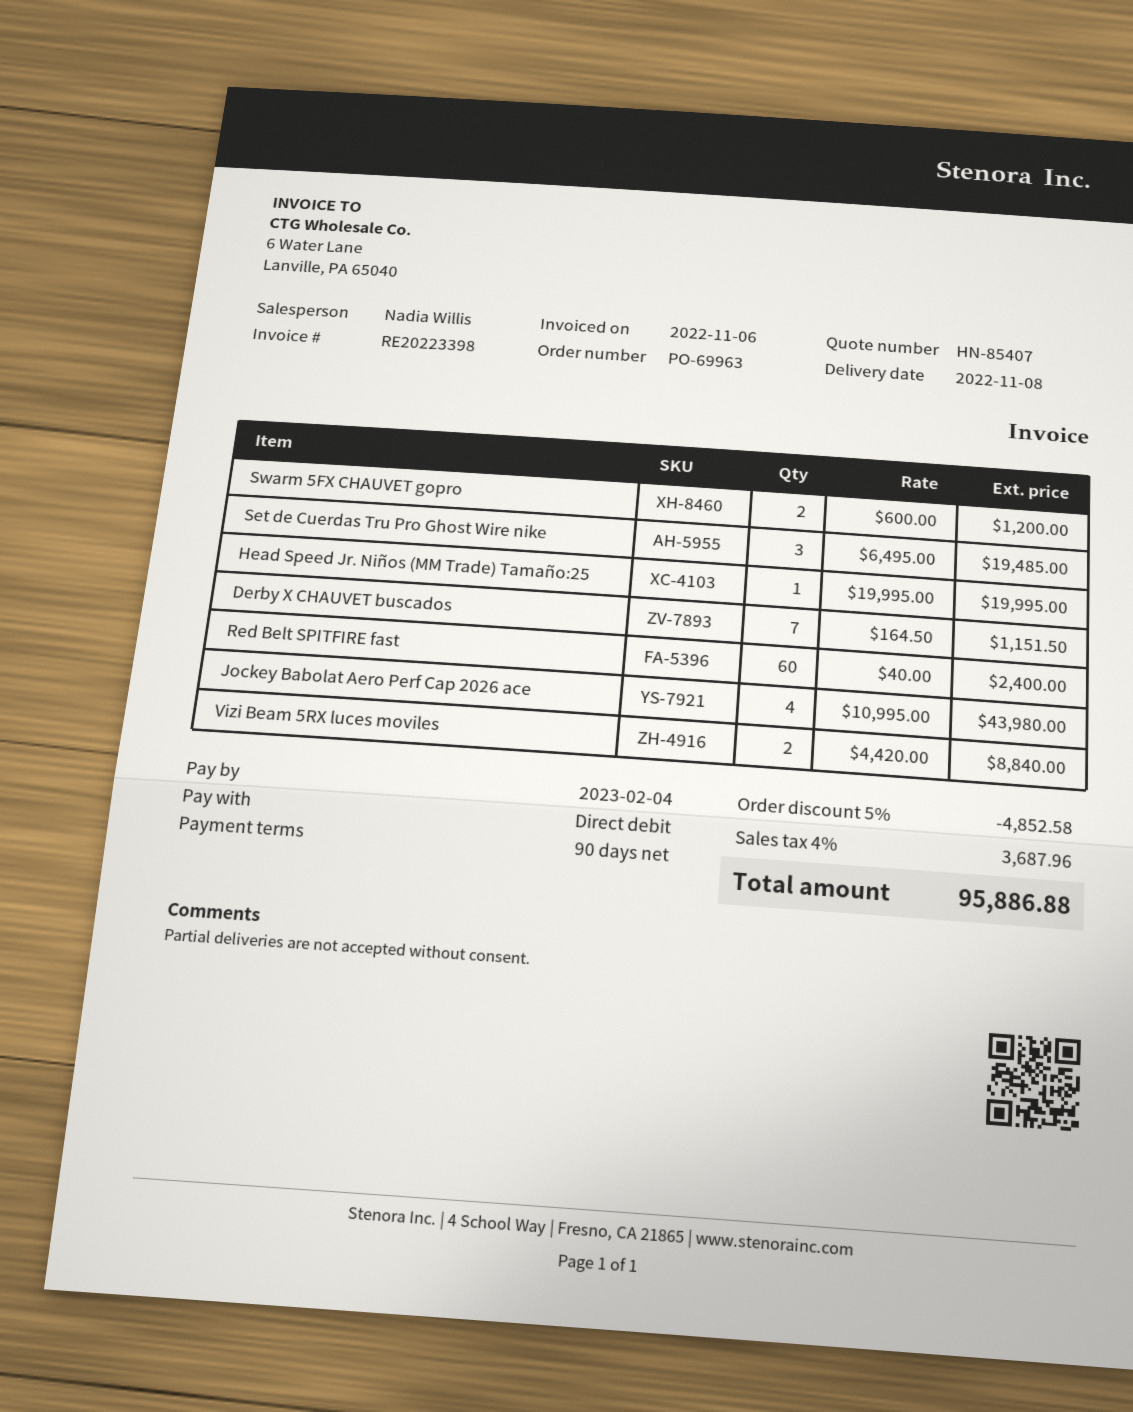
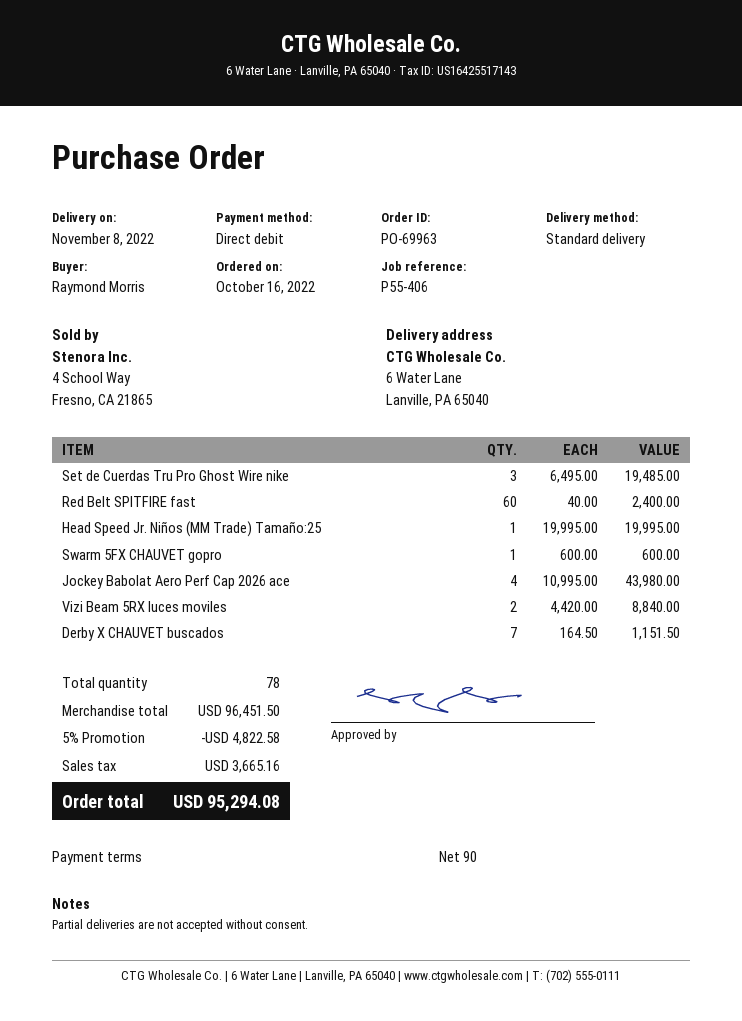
Swarm 5FX CHAUVET gopro: 2 x 600.00 = 1200.00 -> 1 x 600.00 = 600.00
discount: 5% = 4852.58 -> 5% = 4822.58
tax: 3687.96 -> 3665.16
total: 95886.88 -> 95294.08

